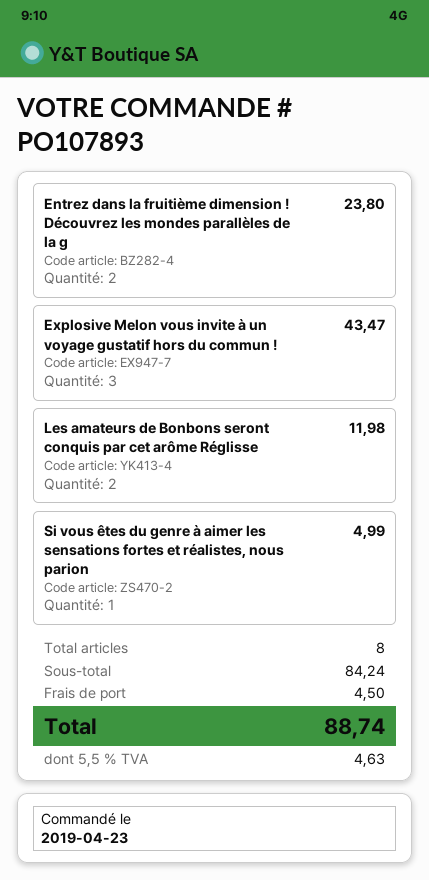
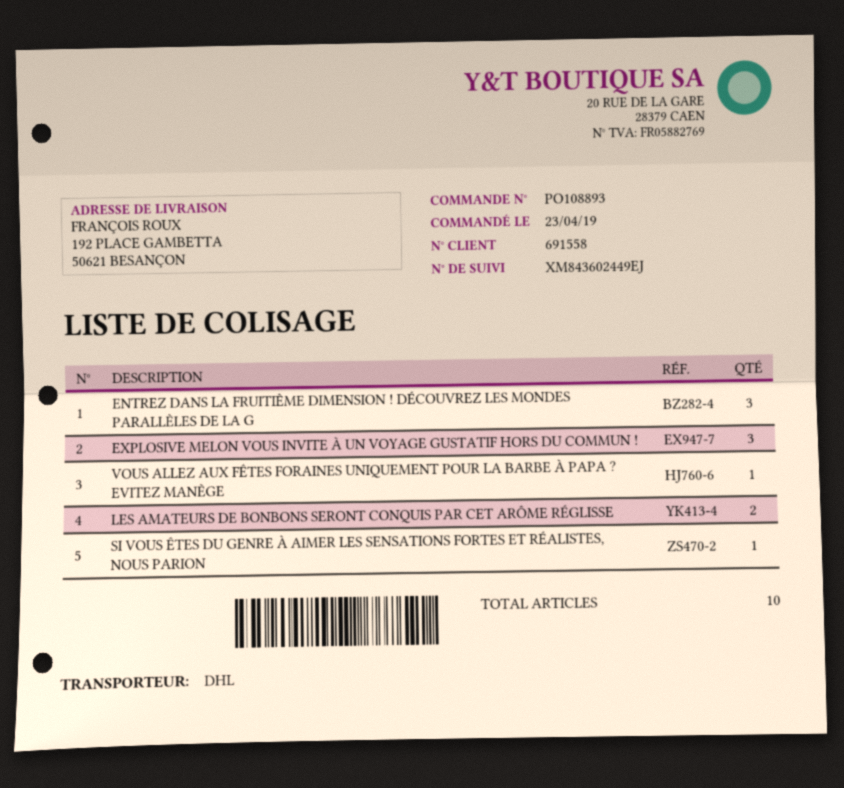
order number: PO107893 -> PO108893
Entrez dans la fruitième dimension ! Découvrez les mondes parallèles de la g: 2 -> 3
VOUS ALLEZ AUX FÊTES FORAINES UNIQUEMENT POUR LA BARBE À PAPA ? EVITEZ MANÈGE: none -> 1
total quantity: 8 -> 10

